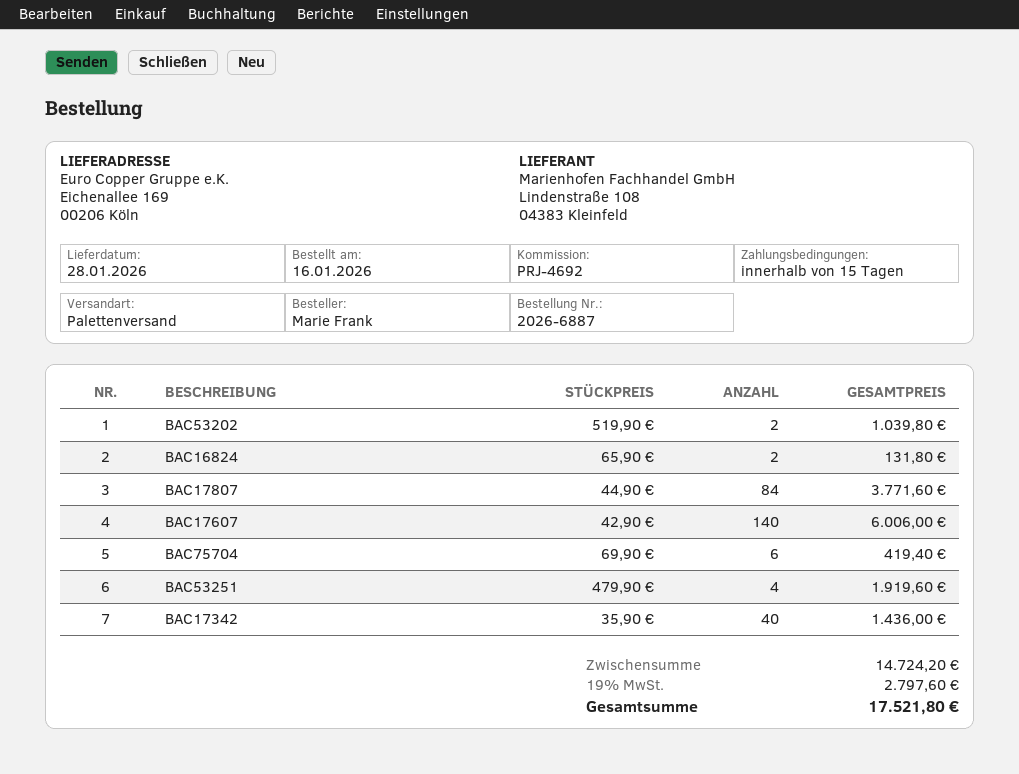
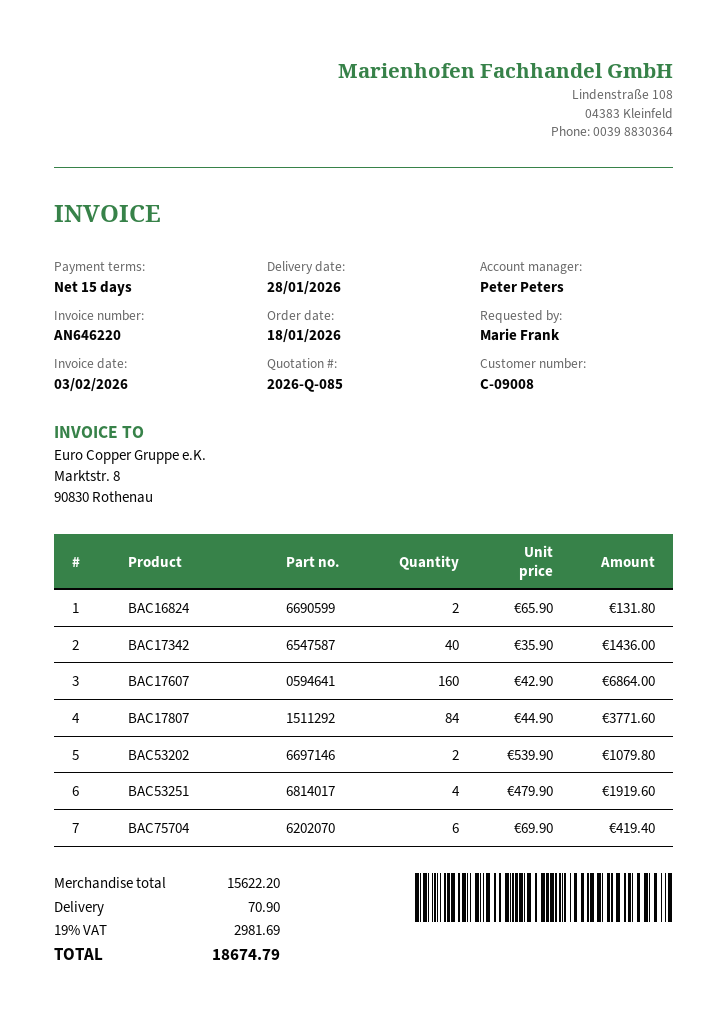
order date: 2026-01-16 -> 2026-01-18
BAC53202: 2 x 519.90 = 1039.80 -> 2 x 539.90 = 1079.80
BAC17607: 140 x 42.90 = 6006.00 -> 160 x 42.90 = 6864.00
subtotal: 14724.20 -> 15622.20
shipping: none -> 70.90
tax: 19% = 2797.60 -> 19% = 2981.69
total: 17521.80 -> 18674.79

